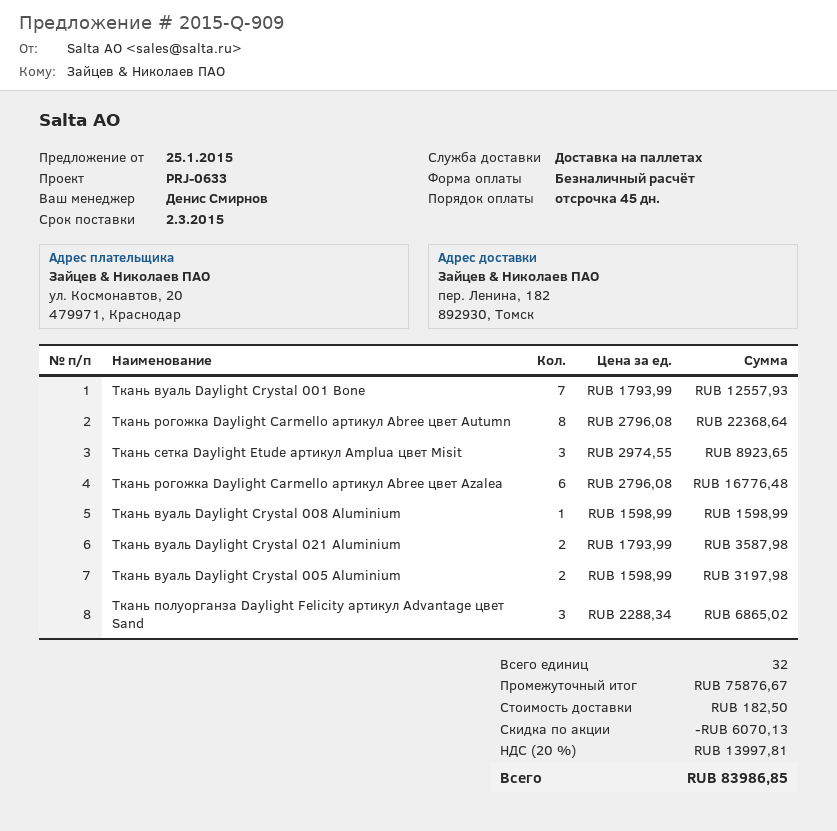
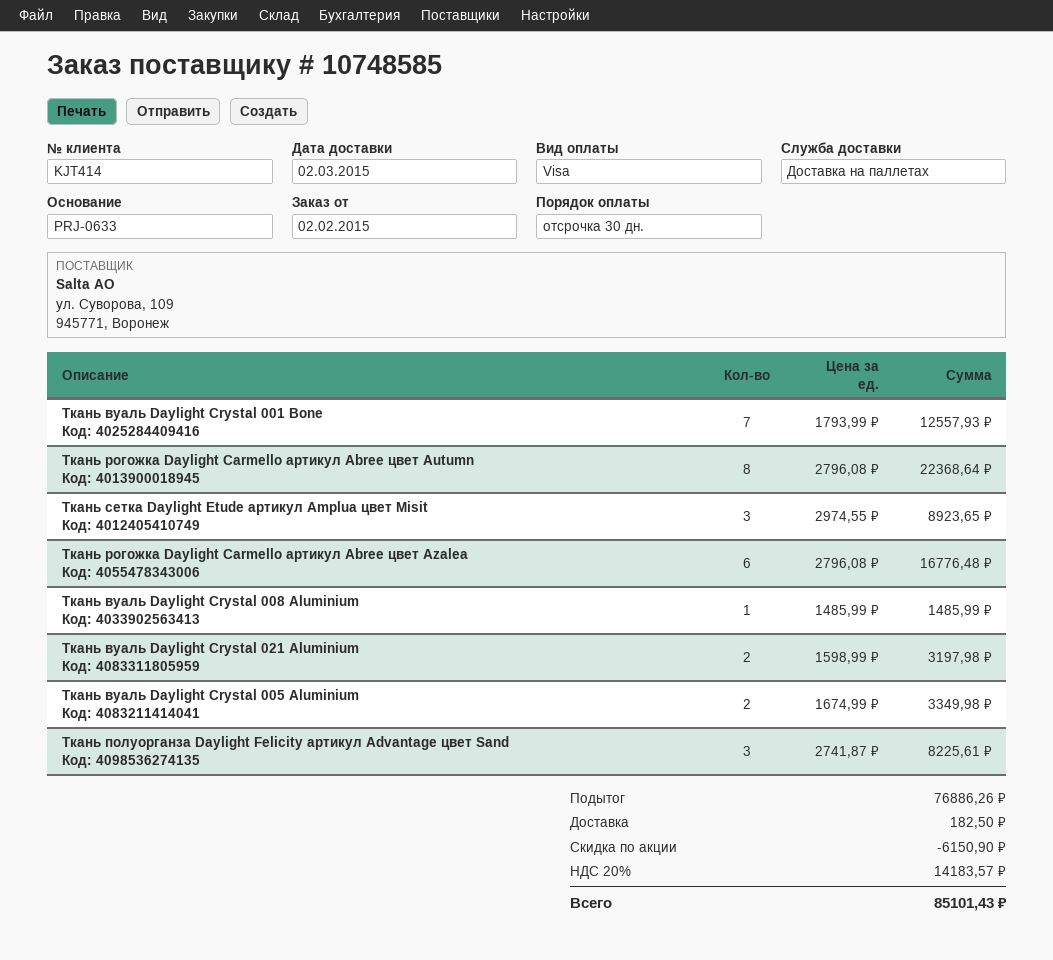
payment terms: 45 days -> 30 days
payment method: bank transfer -> Visa
Ткань вуаль Daylight Crystal 008 Aluminium: 1 x 1598.99 = 1598.99 -> 1 x 1485.99 = 1485.99
Ткань вуаль Daylight Crystal 021 Aluminium: 2 x 1793.99 = 3587.98 -> 2 x 1598.99 = 3197.98
Ткань вуаль Daylight Crystal 005 Aluminium: 2 x 1598.99 = 3197.98 -> 2 x 1674.99 = 3349.98
Ткань полуорганза Daylight Felicity артикул Advantage цвет Sand: 3 x 2288.34 = 6865.02 -> 3 x 2741.87 = 8225.61
subtotal: 75876.67 -> 76886.26
discount: 6070.13 -> 6150.90
tax: 20% = 13997.81 -> 20% = 14183.57
total: 83986.85 -> 85101.43

